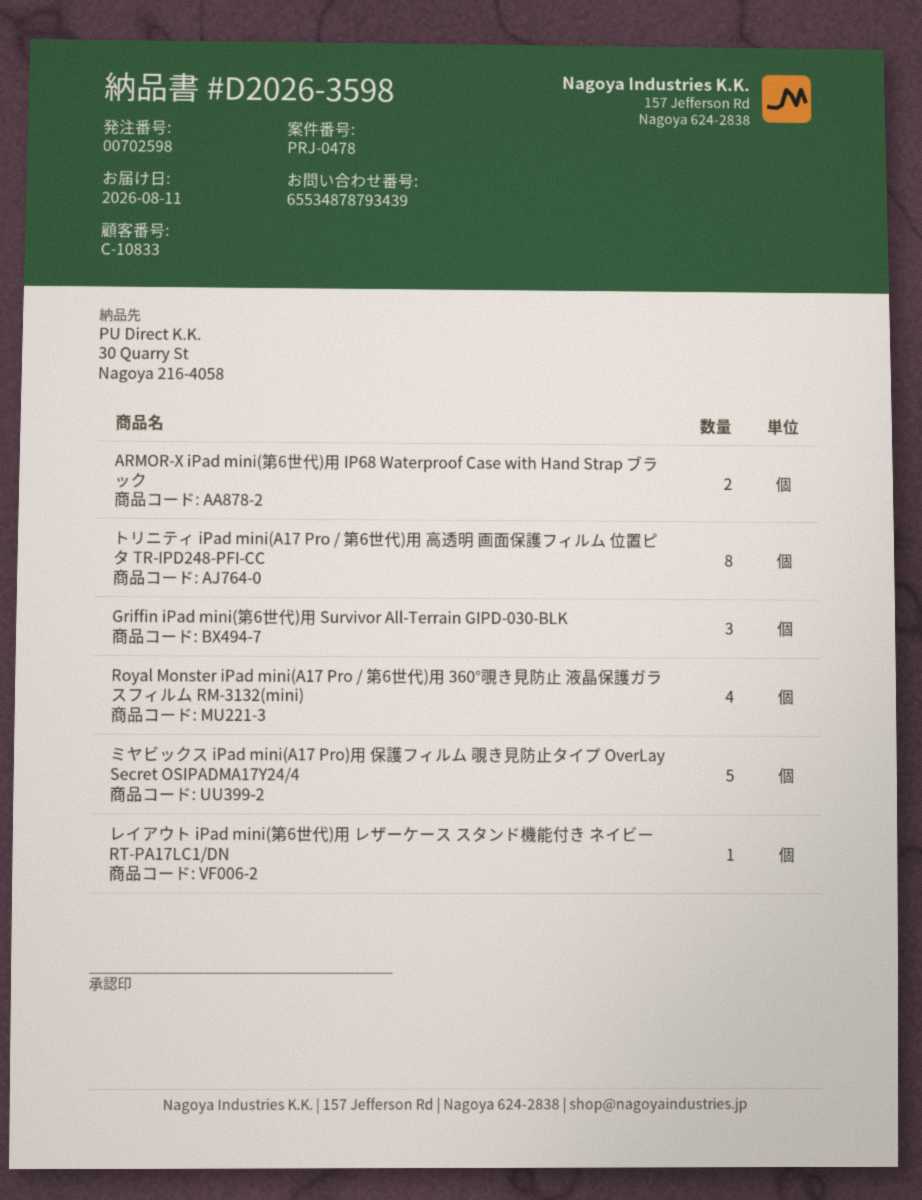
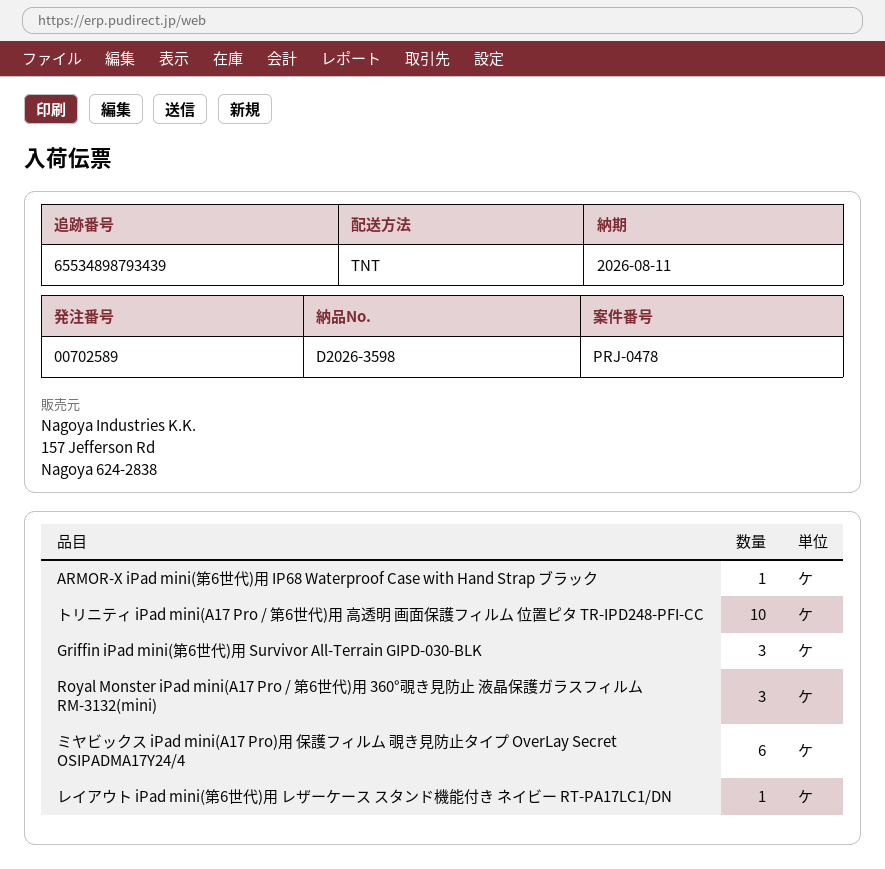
order number: 00702598 -> 00702589
tracking number: 65534878793439 -> 65534898793439
ARMOR-X iPad mini(第6世代)用 IP68 Waterproof Case with Hand Strap ブラック: 2 -> 1
トリニティ iPad mini(A17 Pro / 第6世代)用 高透明 画面保護フィルム 位置ピタ TR-IPD248-PFI-CC: 8 -> 10
Royal Monster iPad mini(A17 Pro / 第6世代)用 360°覗き見防止 液晶保護ガラスフィルム RM-3132(mini): 4 -> 3
ミヤビックス iPad mini(A17 Pro)用 保護フィルム 覗き見防止タイプ OverLay Secret OSIPADMA17Y24/4: 5 -> 6

